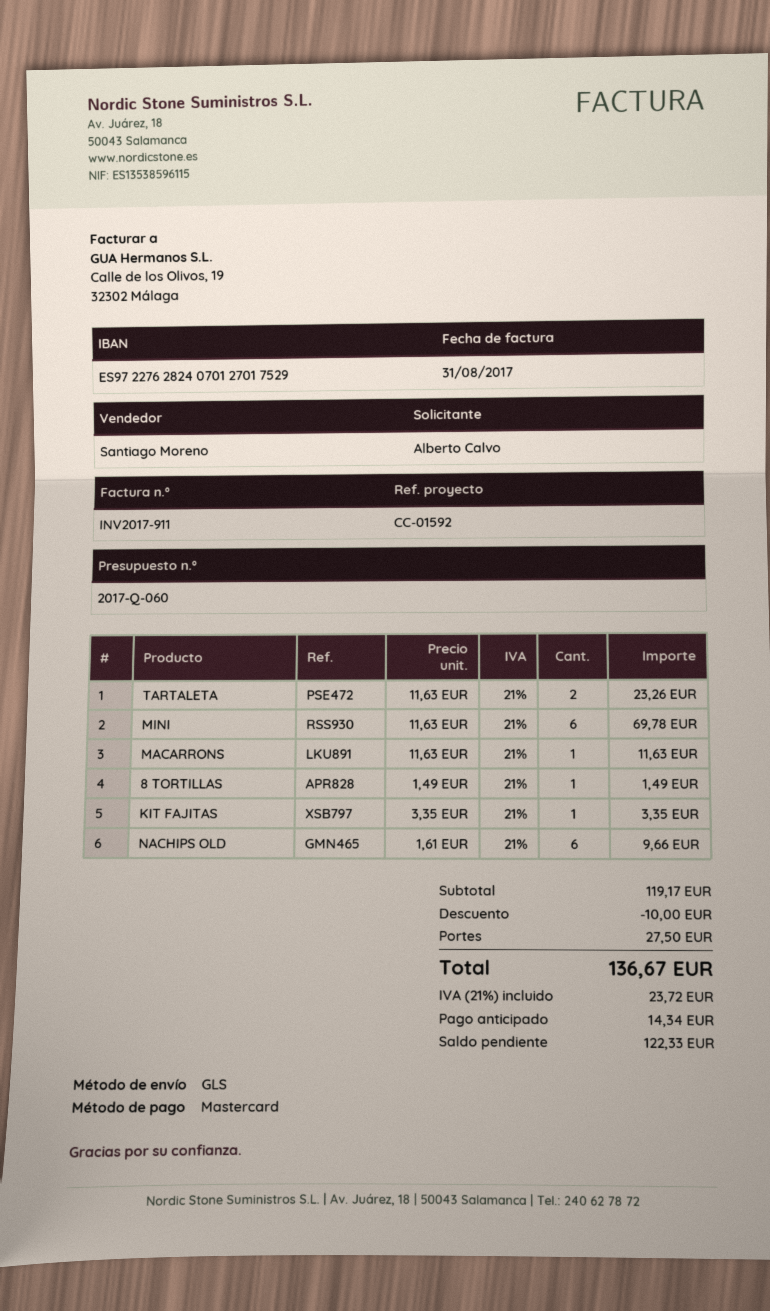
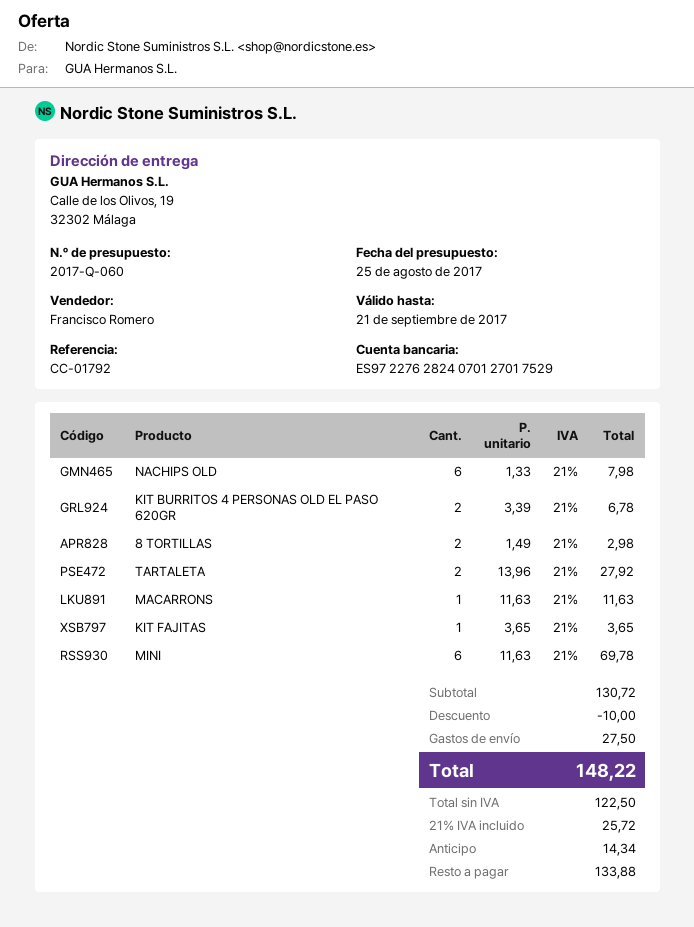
reference: CC-01592 -> CC-01792
sales rep: Santiago Moreno -> Francisco Romero
TARTALETA: 2 x 11.63 = 23.26 -> 2 x 13.96 = 27.92
8 TORTILLAS: 1 x 1.49 = 1.49 -> 2 x 1.49 = 2.98
KIT FAJITAS: 1 x 3.35 = 3.35 -> 1 x 3.65 = 3.65
NACHIPS OLD: 6 x 1.61 = 9.66 -> 6 x 1.33 = 7.98
KIT BURRITOS 4 PERSONAS OLD EL PASO 620GR: none -> 2 x 3.39 = 6.78
subtotal: 119.17 -> 130.72
tax: 21% = 23.72 -> 21% = 25.72
total: 136.67 -> 148.22
balance: 122.33 -> 133.88

